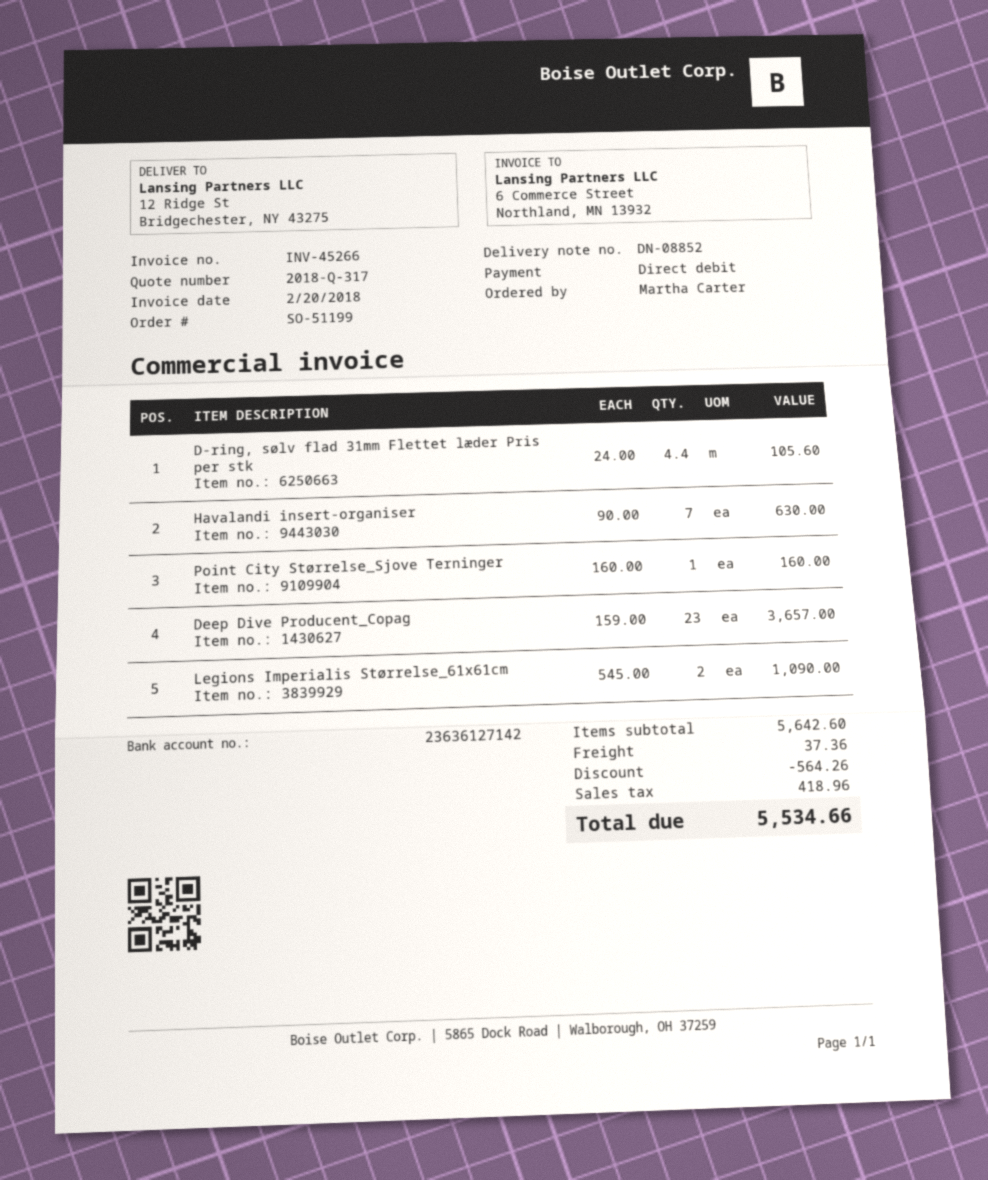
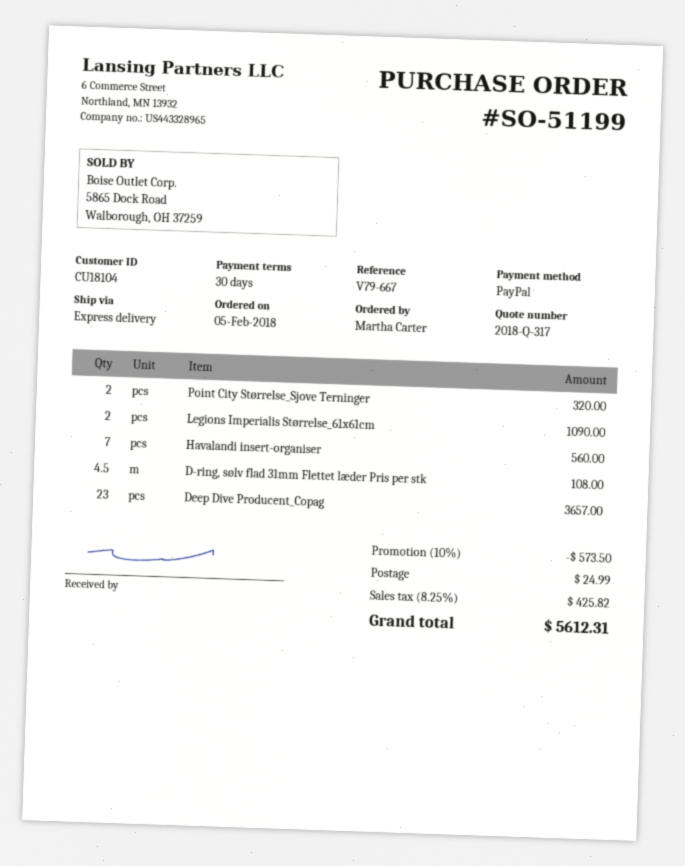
payment method: direct debit -> PayPal
D-ring, sølv flad 31mm Flettet læder Pris per stk: 4.4 for 105.60 -> 4.5 for 108.00
Havalandi insert-organiser: 7 for 630.00 -> 7 for 560.00
Point City Størrelse_Sjove Terninger: 1 for 160.00 -> 2 for 320.00
discount: 564.26 -> 573.50
shipping: 37.36 -> 24.99
tax: 418.96 -> 425.82
total: 5534.66 -> 5612.31

